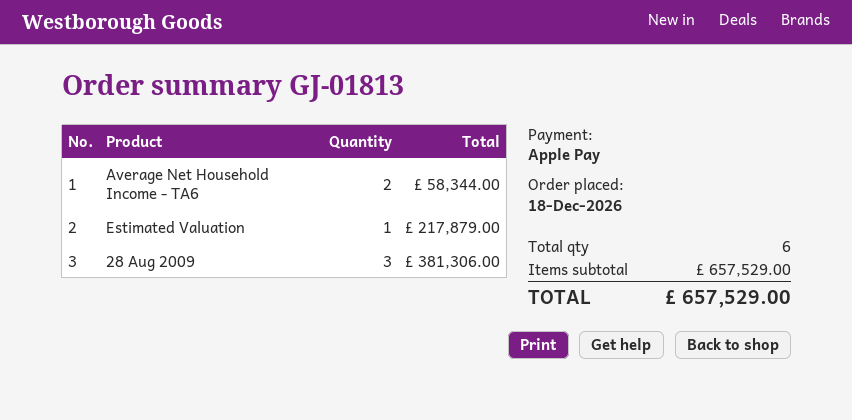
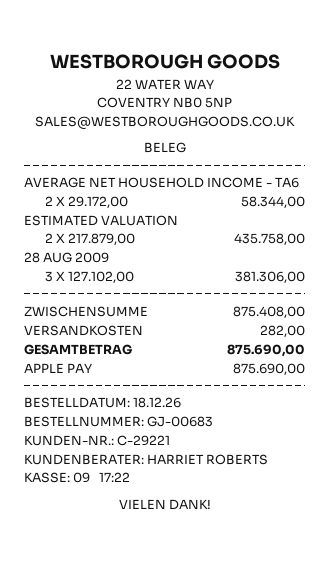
order number: GJ-01813 -> GJ-00683
Estimated Valuation: 1 for 217879.00 -> 2 for 435758.00
subtotal: 657529.00 -> 875408.00
shipping: none -> 282.00
total: 657529.00 -> 875690.00

